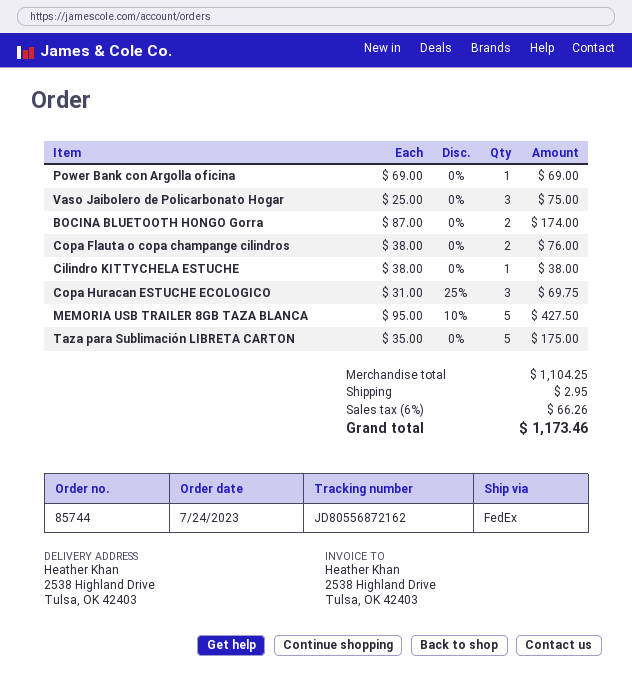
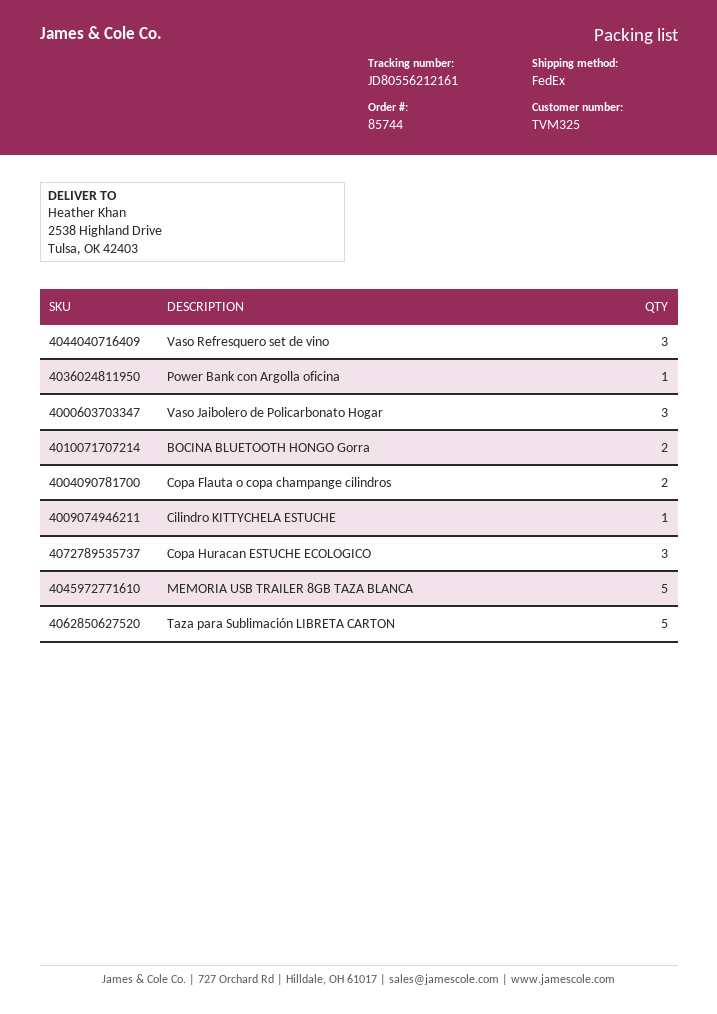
tracking number: JD80556872162 -> JD80556212161
Vaso Refresquero set de vino: none -> 3

